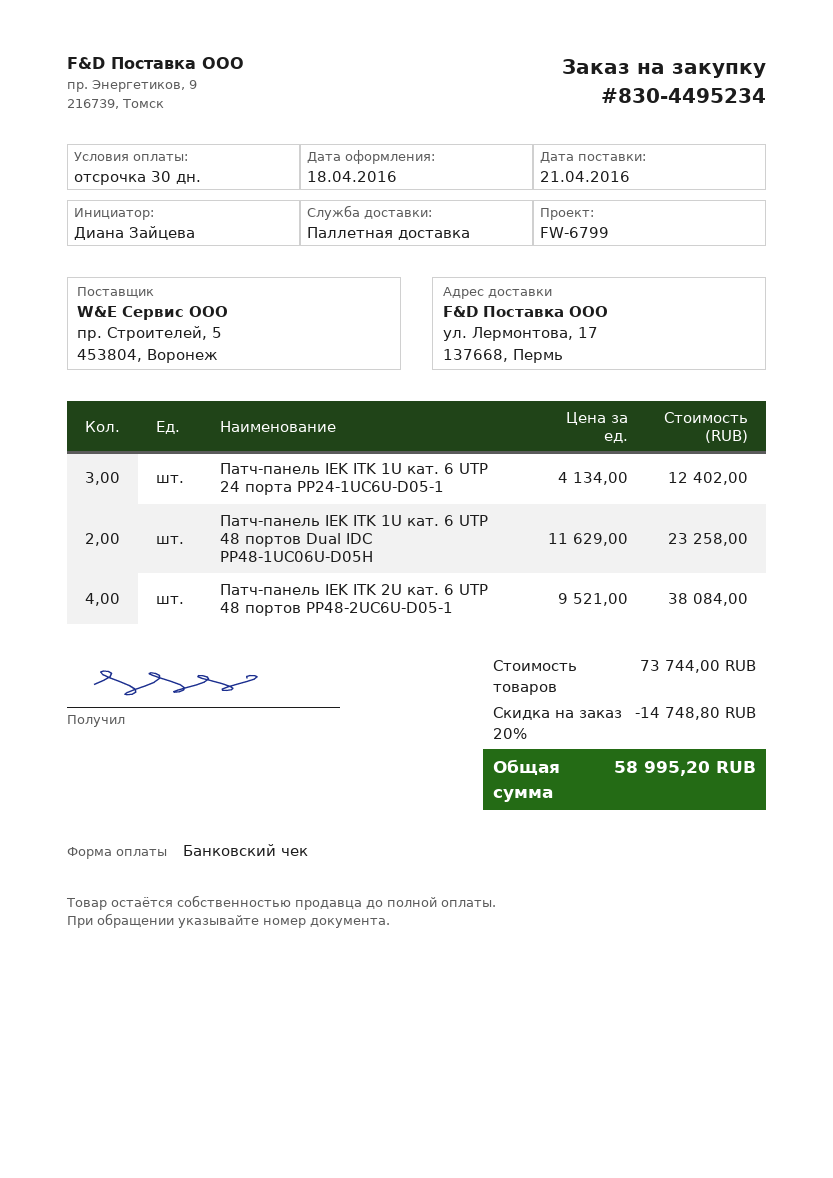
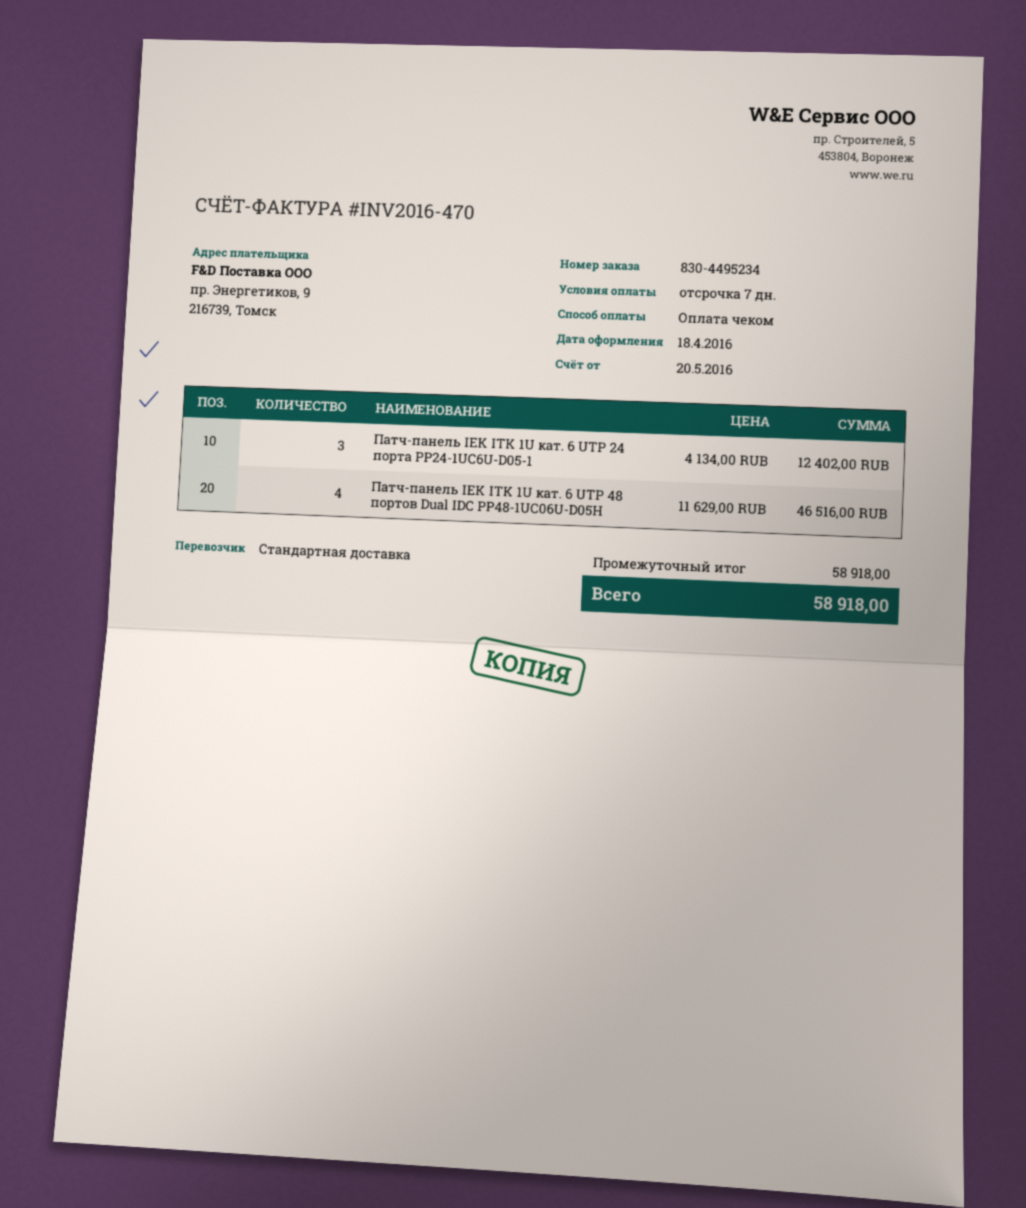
payment terms: 30 days -> 7 days
shipping method: pallet freight -> standard
Патч-панель IEK ITK 1U кат. 6 UTP 48 портов Dual IDC PP48-1UC06U-D05H: 2 x 11629.00 = 23258.00 -> 4 x 11629.00 = 46516.00
Патч-панель IEK ITK 2U кат. 6 UTP 48 портов PP48-2UC6U-D05-1: 4 x 9521.00 = 38084.00 -> none
subtotal: 73744.00 -> 58918.00
discount: 20% = 14748.80 -> none
total: 58995.20 -> 58918.00

